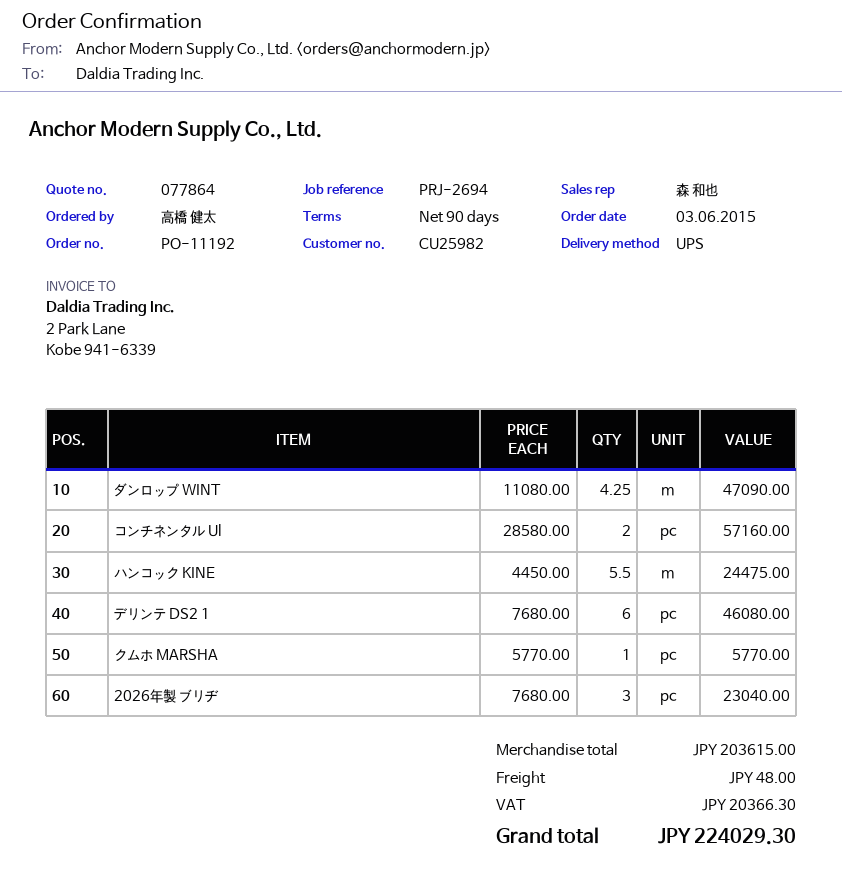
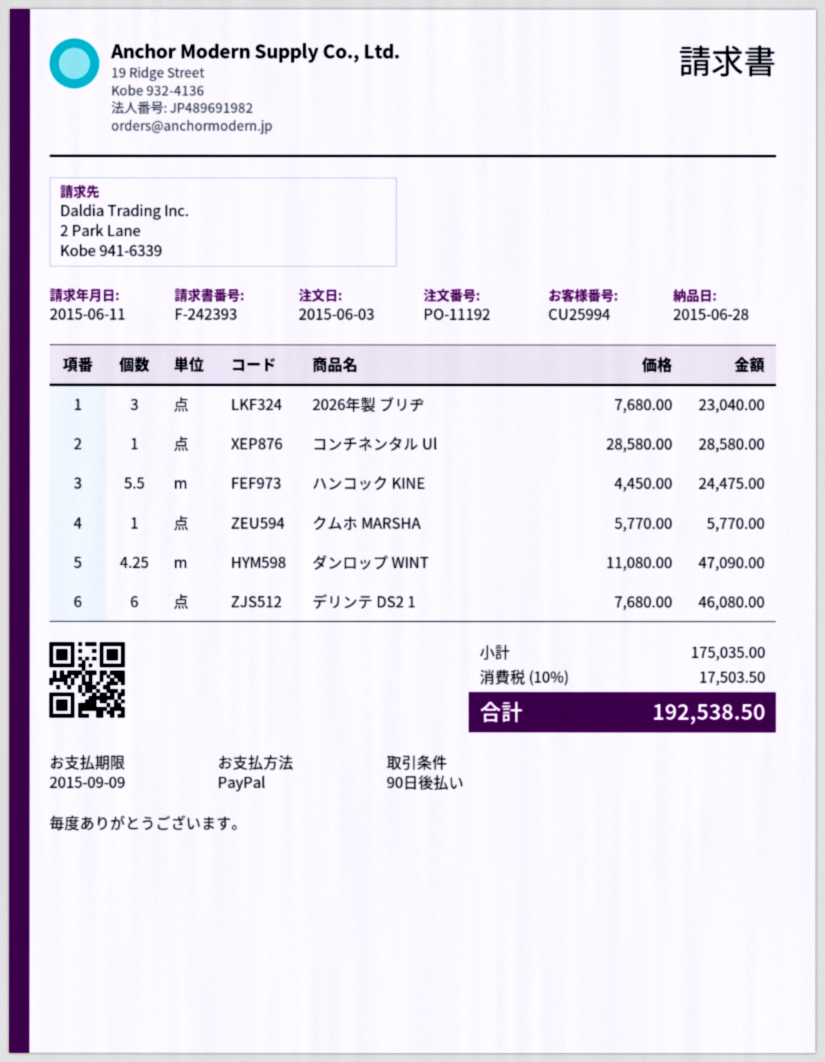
customer number: CU25982 -> CU25994
コンチネンタル Ul: 2 x 28580.00 = 57160.00 -> 1 x 28580.00 = 28580.00
subtotal: 203615.00 -> 175035.00
shipping: 48.00 -> none
tax: 20366.30 -> 17503.50
total: 224029.30 -> 192538.50

